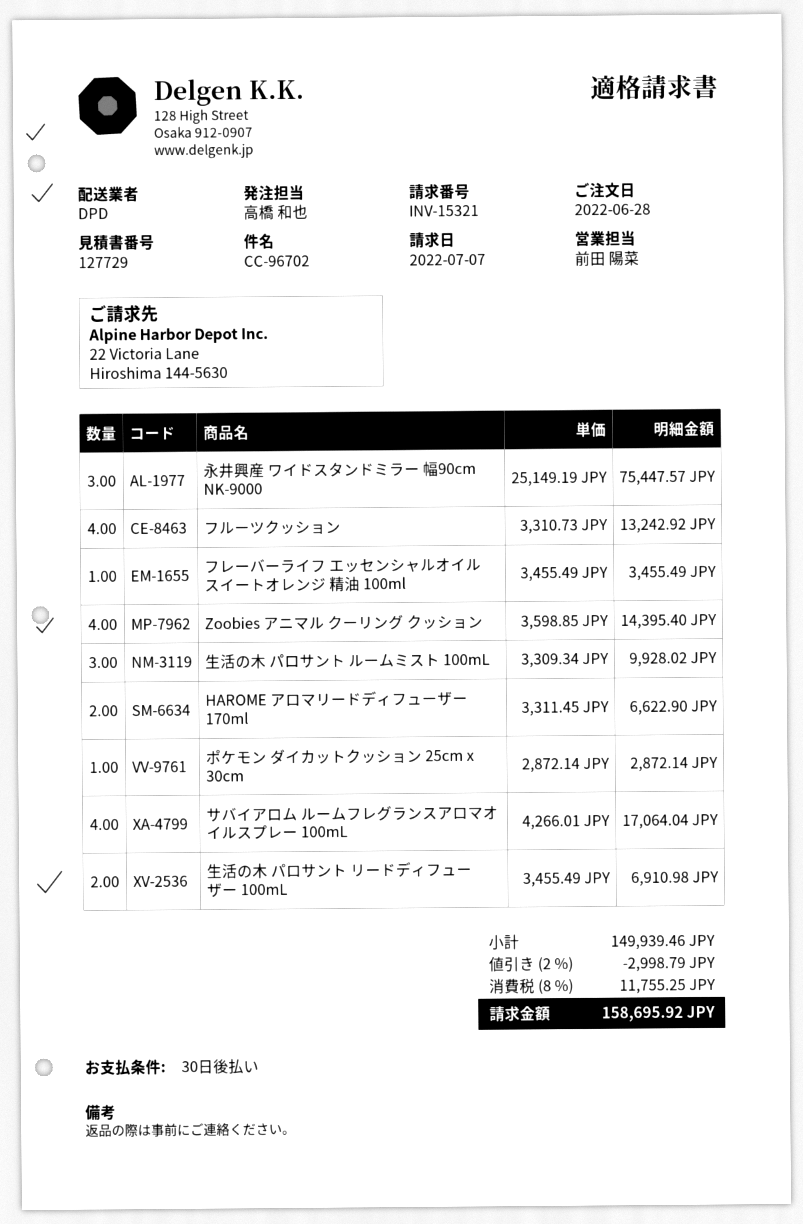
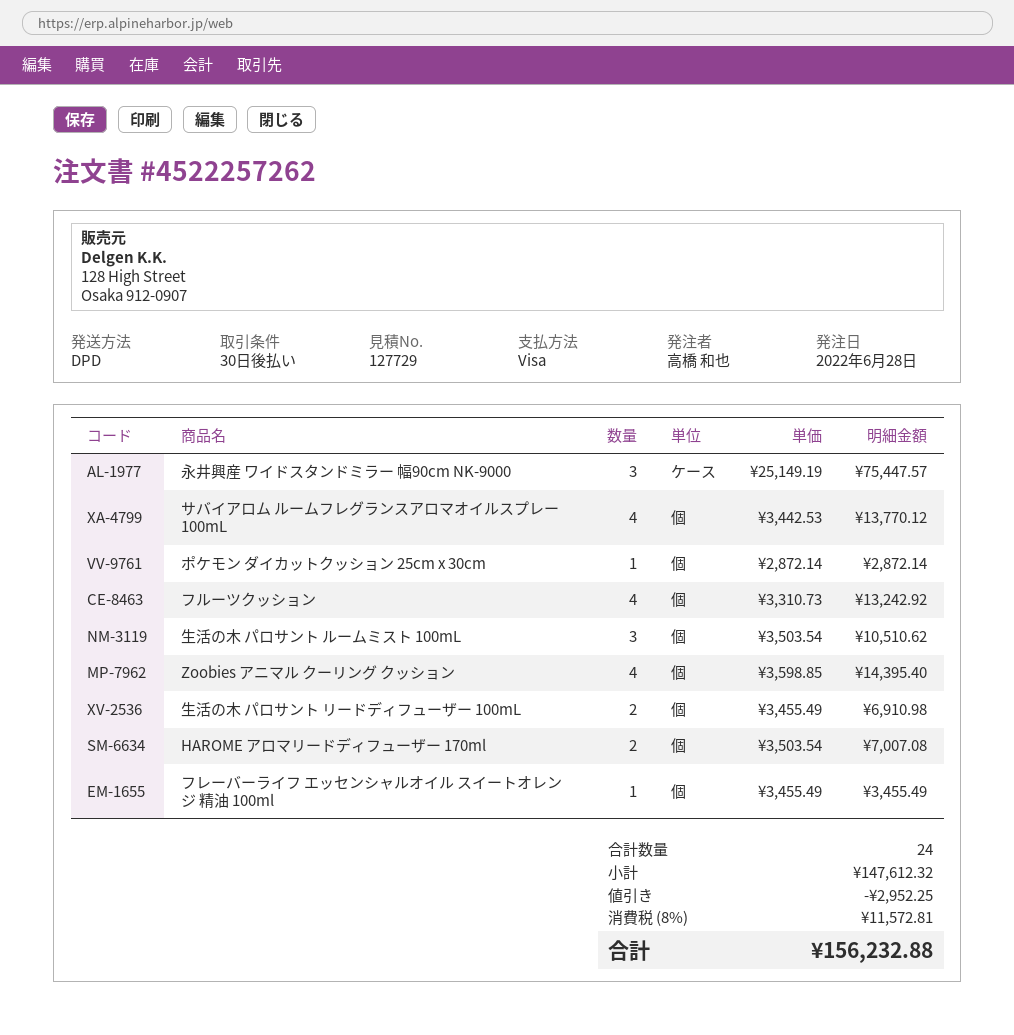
生活の木 パロサント ルームミスト 100mL: 3 x 3309.34 = 9928.02 -> 3 x 3503.54 = 10510.62
HAROME アロマリードディフューザー 170ml: 2 x 3311.45 = 6622.90 -> 2 x 3503.54 = 7007.08
サバイアロム ルームフレグランスアロマオイルスプレー 100mL: 4 x 4266.01 = 17064.04 -> 4 x 3442.53 = 13770.12
subtotal: 149939.46 -> 147612.32
discount: 2998.79 -> 2952.25
tax: 8% = 11755.25 -> 8% = 11572.81
total: 158695.92 -> 156232.88

